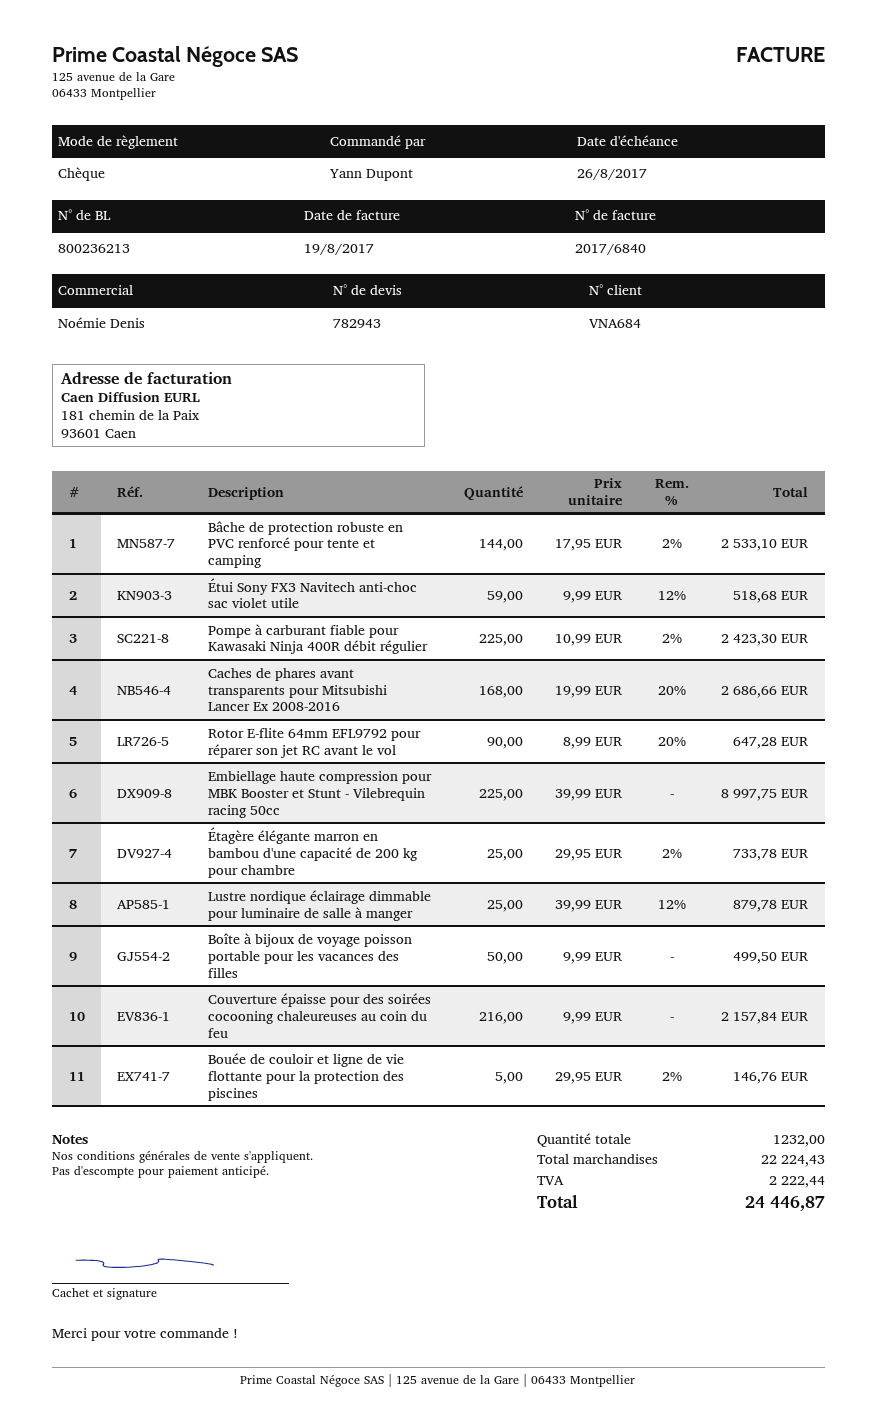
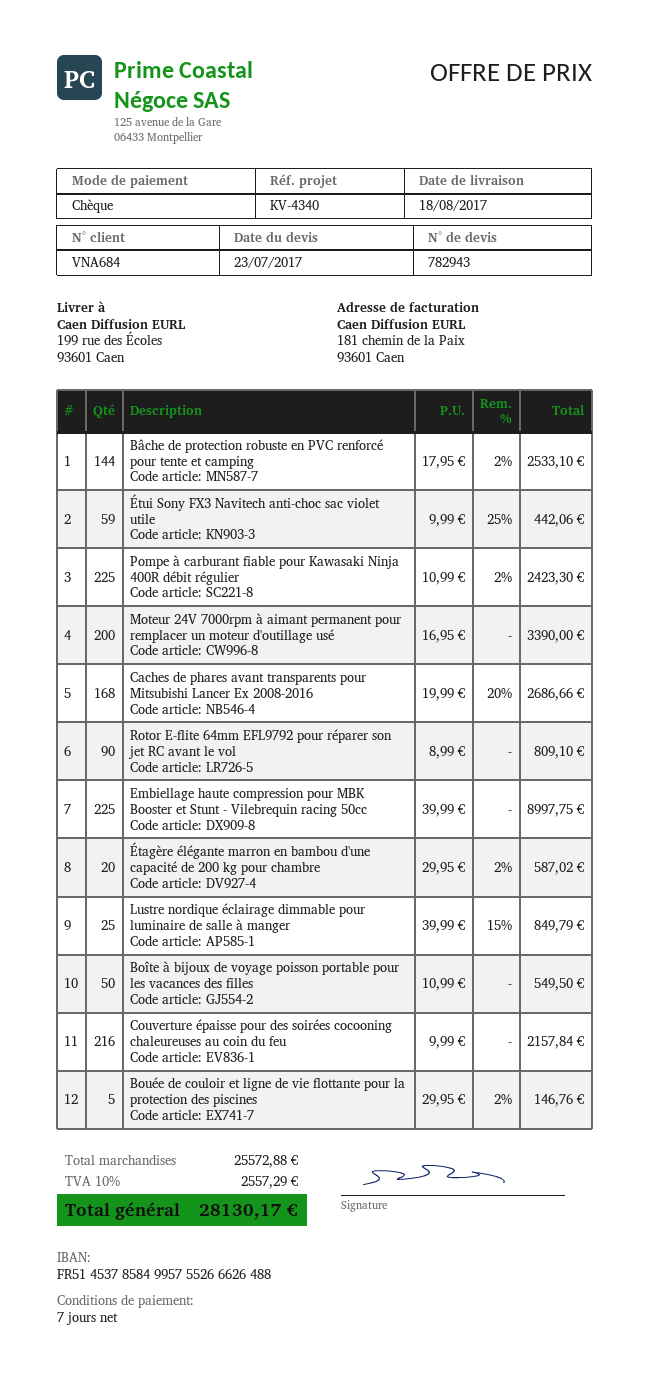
Étui Sony FX3 Navitech anti-choc sac violet utile: 59 x 9.99 - 12% = 518.68 -> 59 x 9.99 - 25% = 442.06
Rotor E-flite 64mm EFL9792 pour réparer son jet RC avant le vol: 90 x 8.99 - 20% = 647.28 -> 90 x 8.99 = 809.10
Étagère élégante marron en bambou d'une capacité de 200 kg pour chambre: 25 x 29.95 - 2% = 733.78 -> 20 x 29.95 - 2% = 587.02
Lustre nordique éclairage dimmable pour luminaire de salle à manger: 25 x 39.99 - 12% = 879.78 -> 25 x 39.99 - 15% = 849.79
Boîte à bijoux de voyage poisson portable pour les vacances des filles: 50 x 9.99 = 499.50 -> 50 x 10.99 = 549.50
Moteur 24V 7000rpm à aimant permanent pour remplacer un moteur d'outillage usé: none -> 200 x 16.95 = 3390.00
subtotal: 22224.43 -> 25572.88
tax: 2222.44 -> 2557.29
total: 24446.87 -> 28130.17

